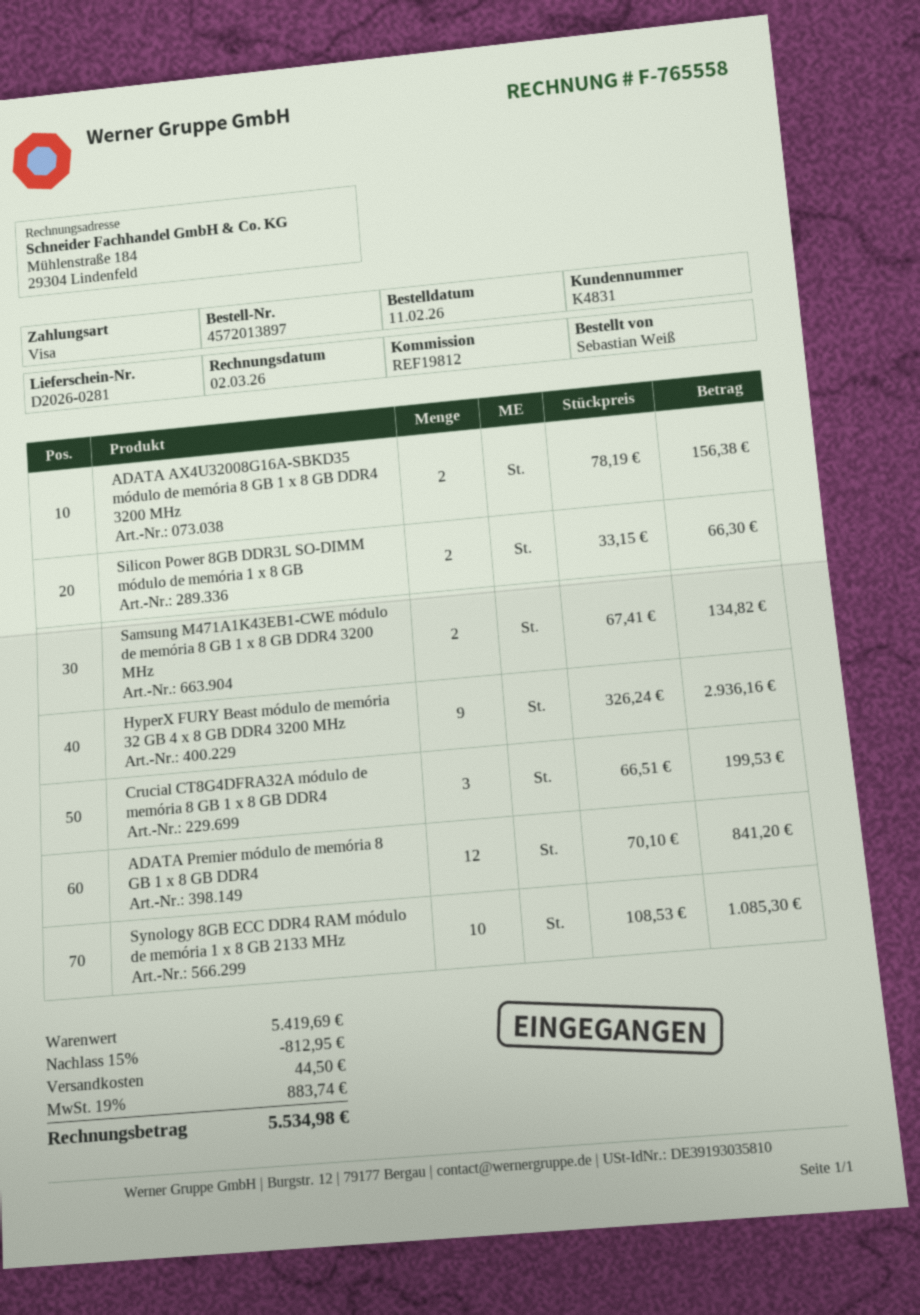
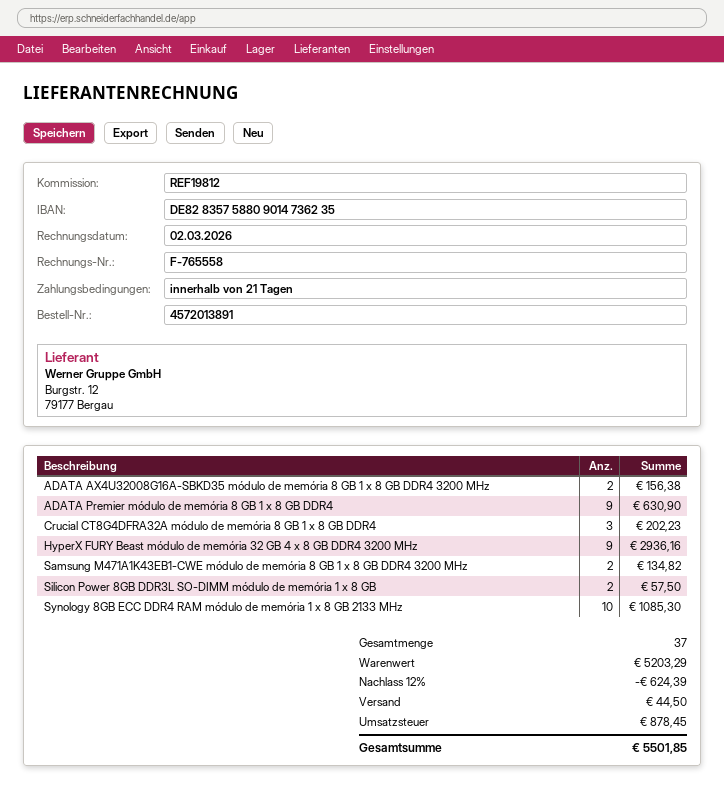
order number: 4572013897 -> 4572013891
Silicon Power 8GB DDR3L SO-DIMM módulo de memória 1 x 8 GB: 2 for 66.30 -> 2 for 57.50
Crucial CT8G4DFRA32A módulo de memória 8 GB 1 x 8 GB DDR4: 3 for 199.53 -> 3 for 202.23
ADATA Premier módulo de memória 8 GB 1 x 8 GB DDR4: 12 for 841.20 -> 9 for 630.90
subtotal: 5419.69 -> 5203.29
discount: 15% = 812.95 -> 12% = 624.39
tax: 883.74 -> 878.45
total: 5534.98 -> 5501.85

